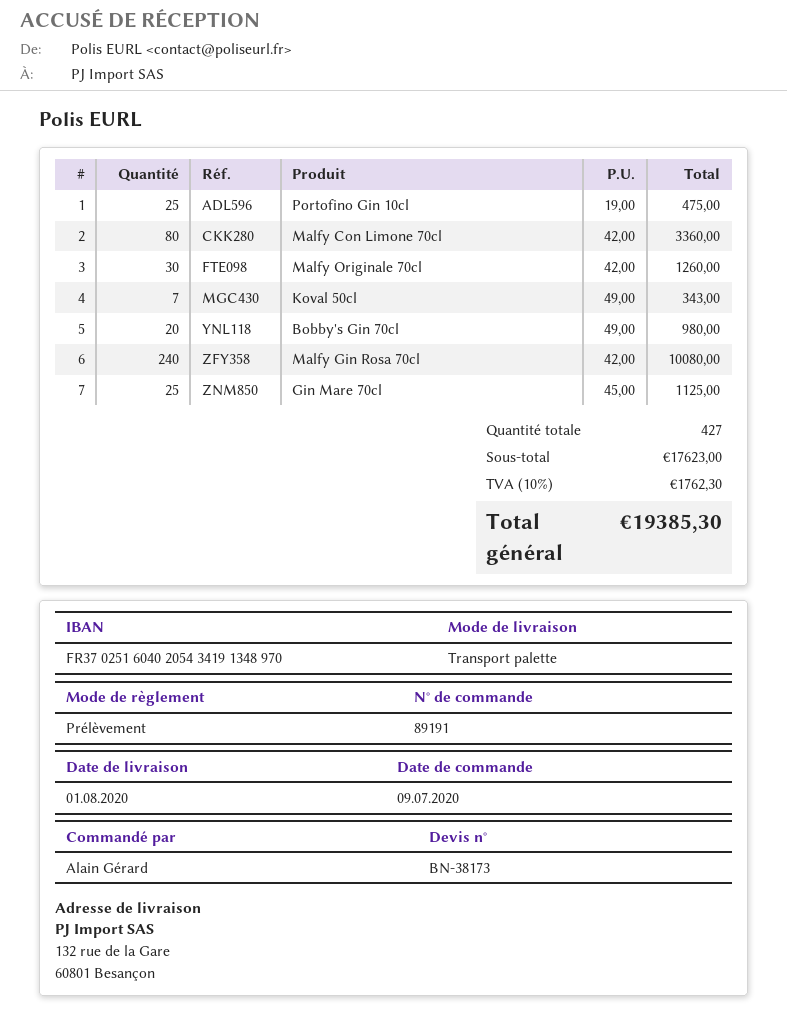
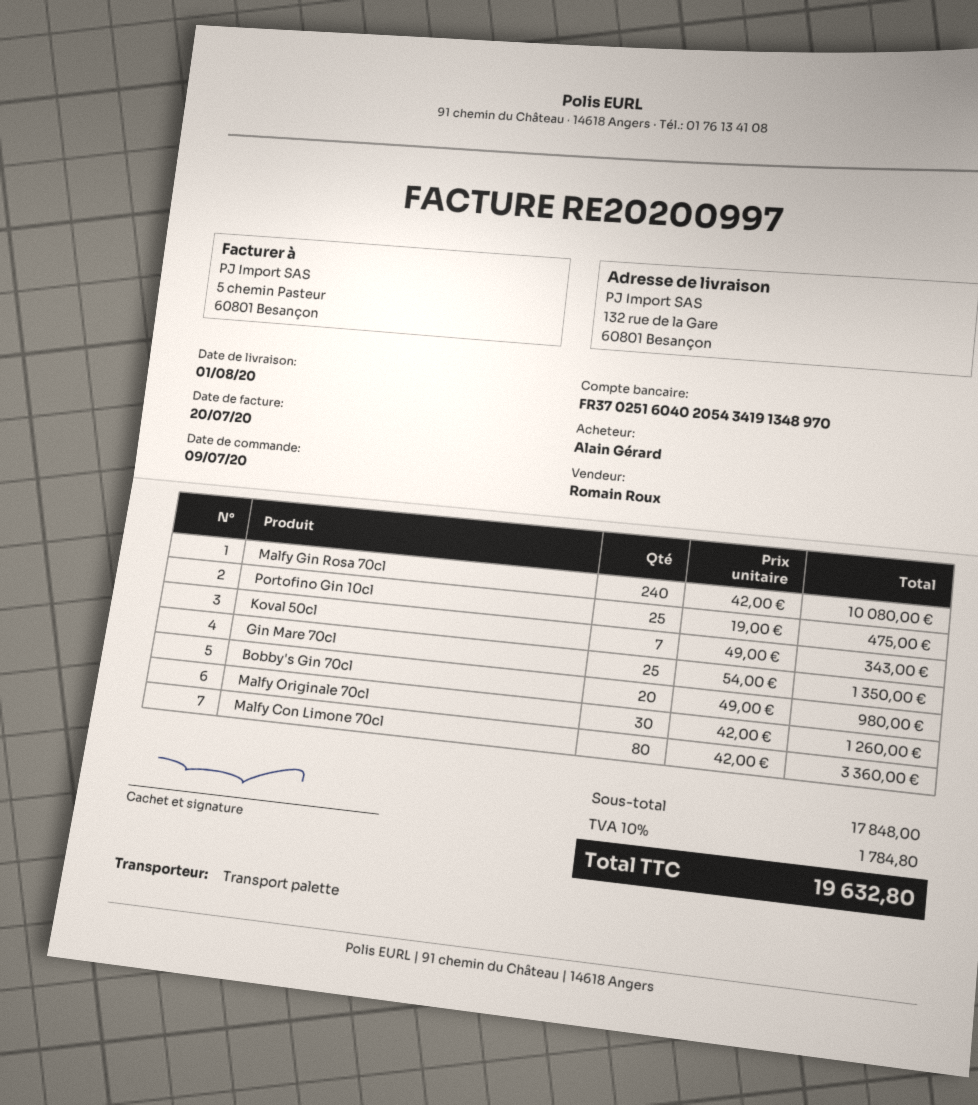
Gin Mare 70cl: 25 x 45.00 = 1125.00 -> 25 x 54.00 = 1350.00
subtotal: 17623.00 -> 17848.00
tax: 10% = 1762.30 -> 10% = 1784.80
total: 19385.30 -> 19632.80

